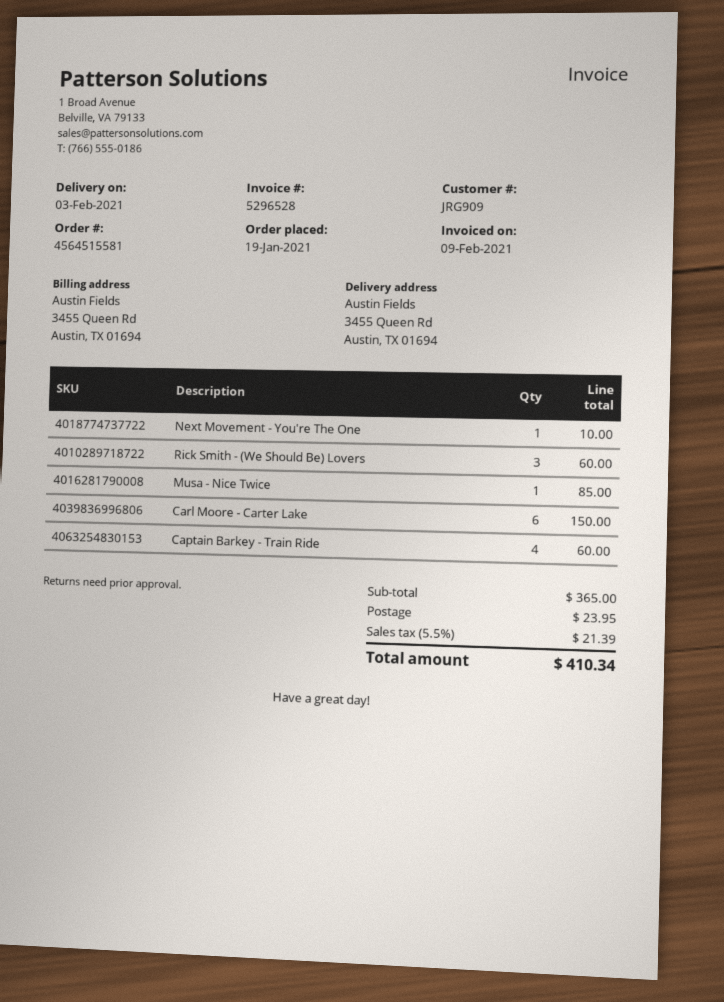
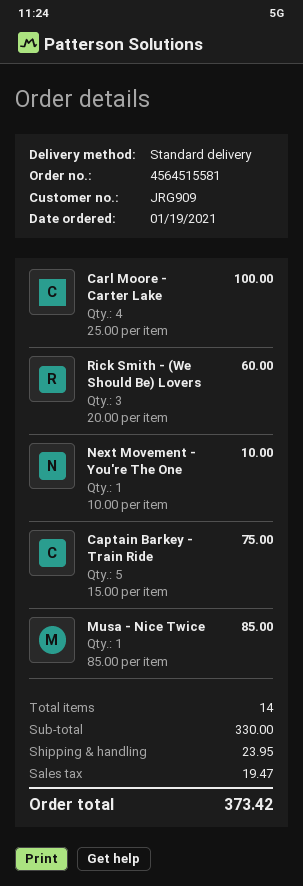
Carl Moore - Carter Lake: 6 for 150.00 -> 4 for 100.00
Captain Barkey - Train Ride: 4 for 60.00 -> 5 for 75.00
subtotal: 365.00 -> 330.00
tax: 21.39 -> 19.47
total: 410.34 -> 373.42

